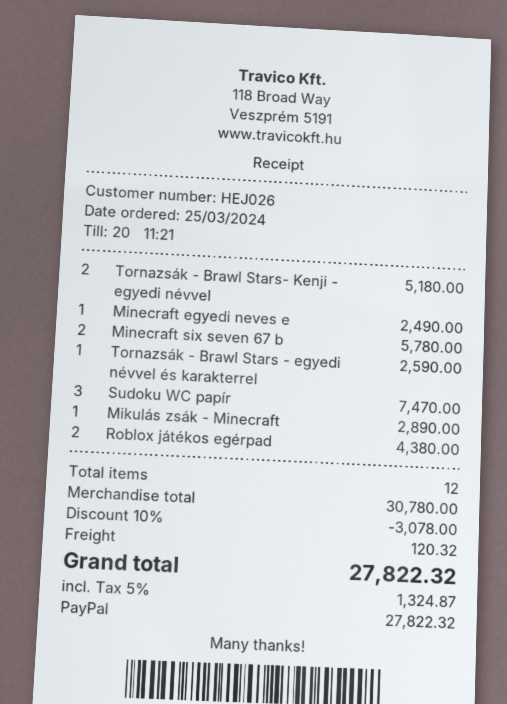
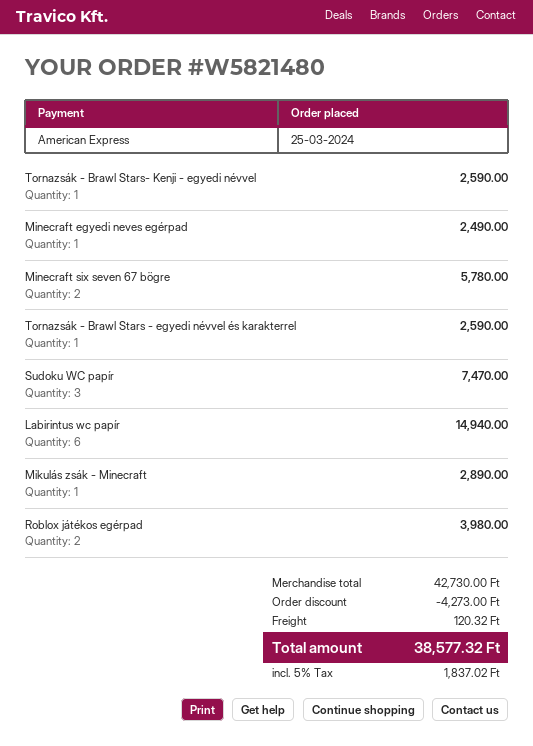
payment method: PayPal -> American Express
Tornazsák - Brawl Stars- Kenji - egyedi névvel: 2 for 5180.00 -> 1 for 2590.00
Roblox játékos egérpad: 2 for 4380.00 -> 2 for 3980.00
Labirintus wc papír: none -> 6 for 14940.00
subtotal: 30780.00 -> 42730.00
discount: 3078.00 -> 4273.00
tax: 5% = 1324.87 -> 5% = 1837.02
total: 27822.32 -> 38577.32

